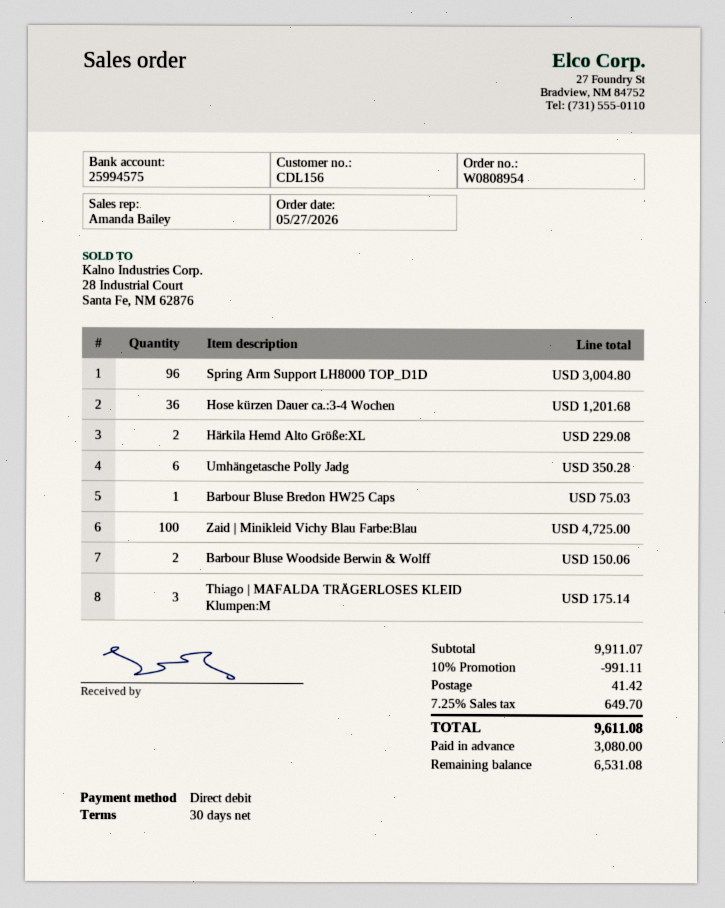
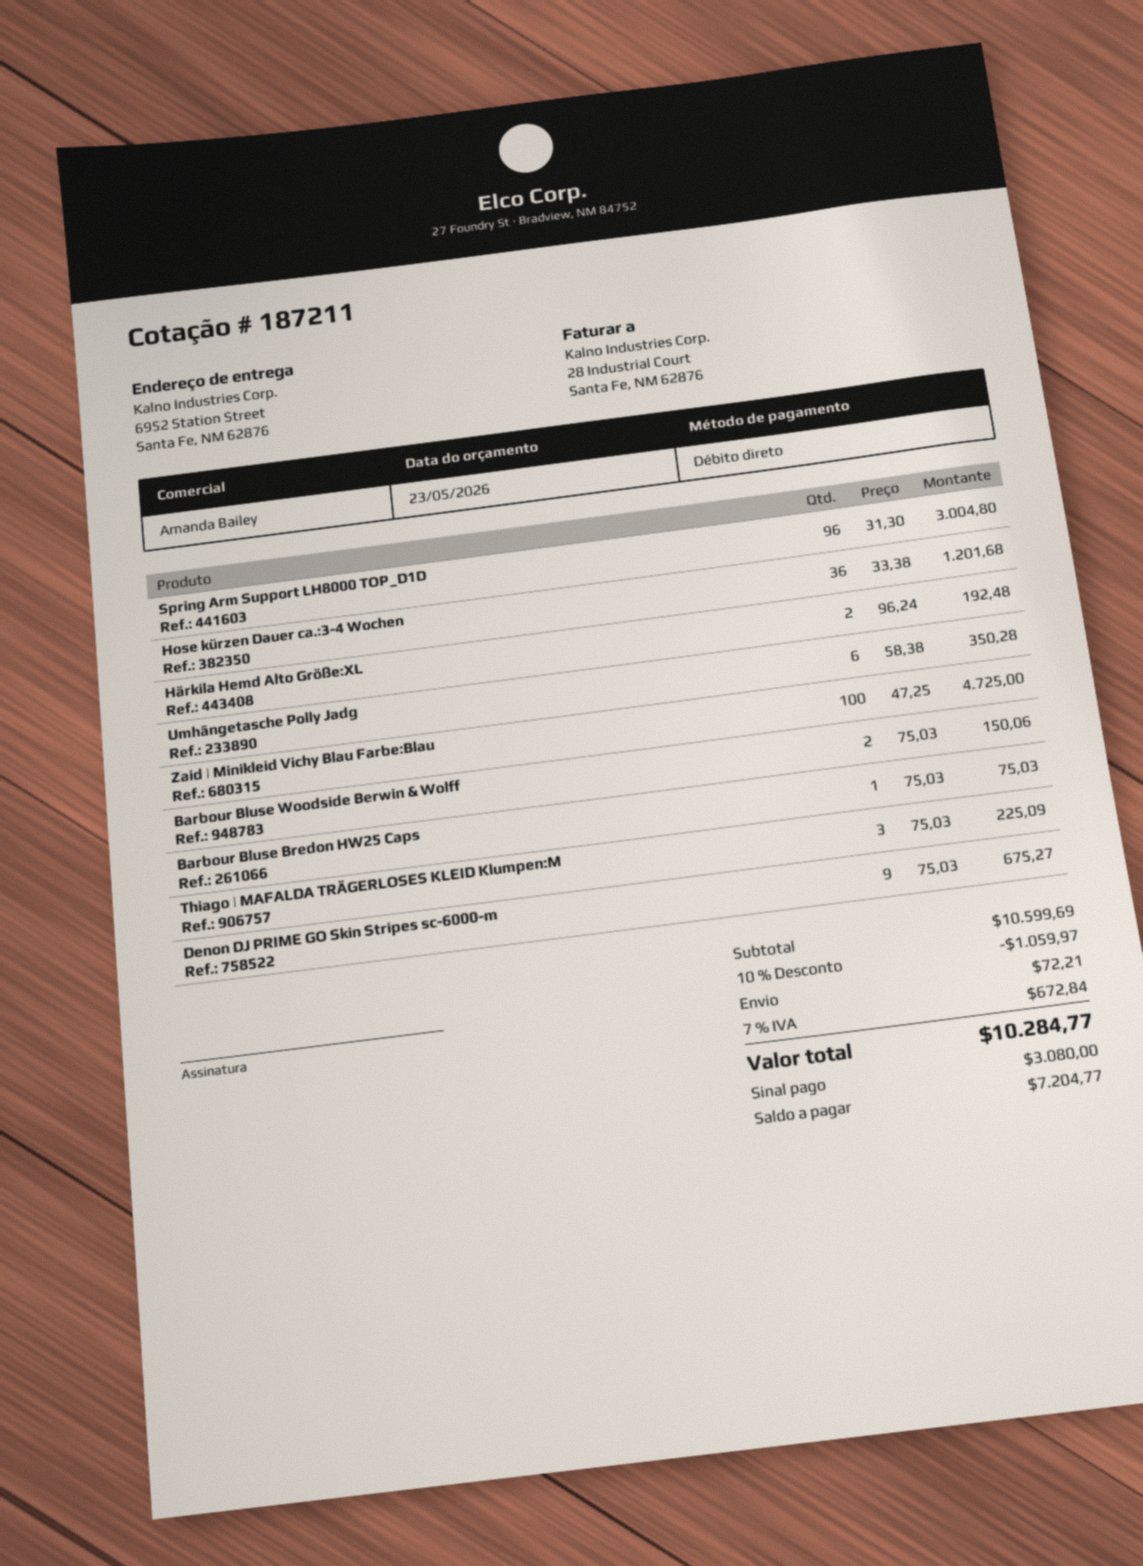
Härkila Hemd Alto Größe:XL: 2 for 229.08 -> 2 for 192.48
Thiago | MAFALDA TRÄGERLOSES KLEID Klumpen:M: 3 for 175.14 -> 3 for 225.09
Denon DJ PRIME GO Skin Stripes sc-6000-m: none -> 9 for 675.27
subtotal: 9911.07 -> 10599.69
discount: 10% = 991.11 -> 10% = 1059.97
shipping: 41.42 -> 72.21
tax: 7.25% = 649.70 -> 7% = 672.84
total: 9611.08 -> 10284.77
balance: 6531.08 -> 7204.77

